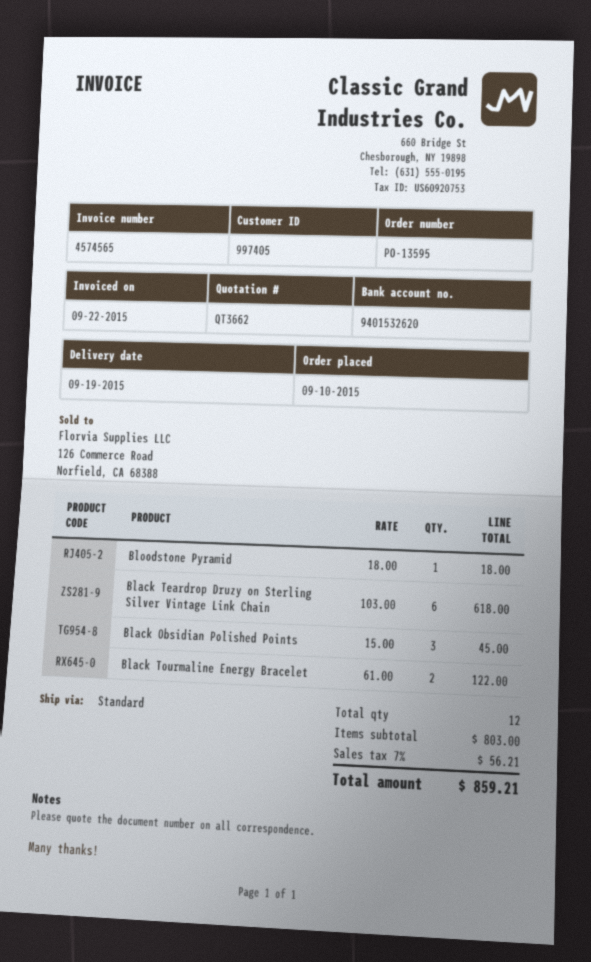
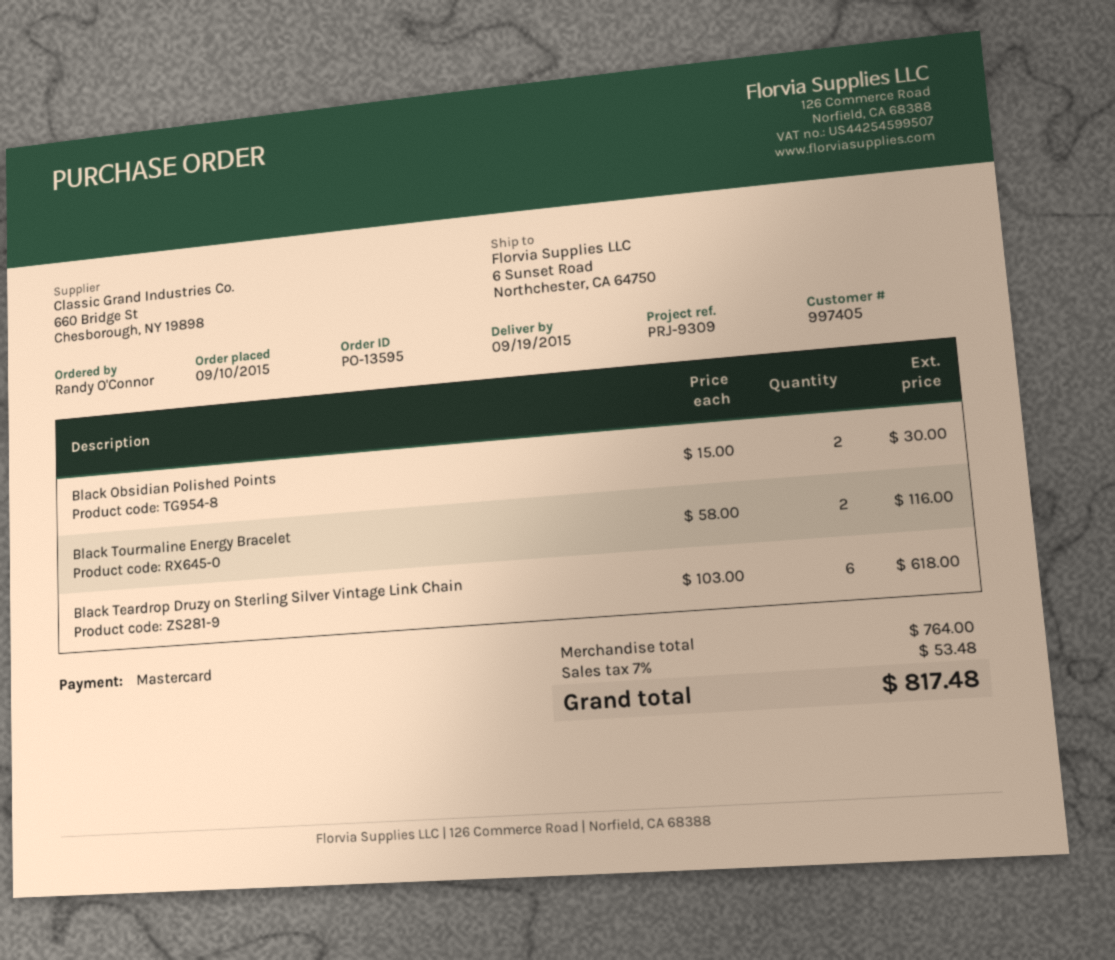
Bloodstone Pyramid: 1 x 18.00 = 18.00 -> none
Black Obsidian Polished Points: 3 x 15.00 = 45.00 -> 2 x 15.00 = 30.00
Black Tourmaline Energy Bracelet: 2 x 61.00 = 122.00 -> 2 x 58.00 = 116.00
subtotal: 803.00 -> 764.00
tax: 7% = 56.21 -> 7% = 53.48
total: 859.21 -> 817.48

